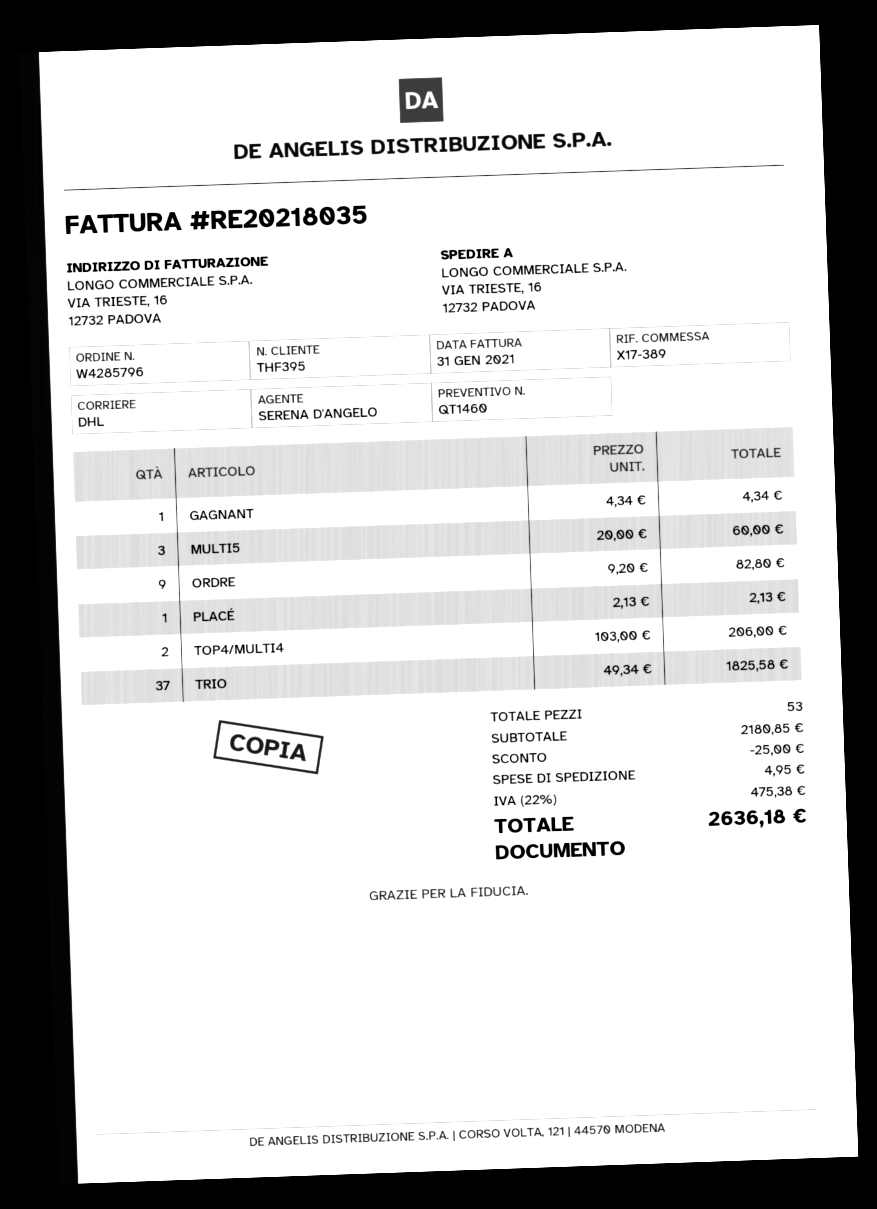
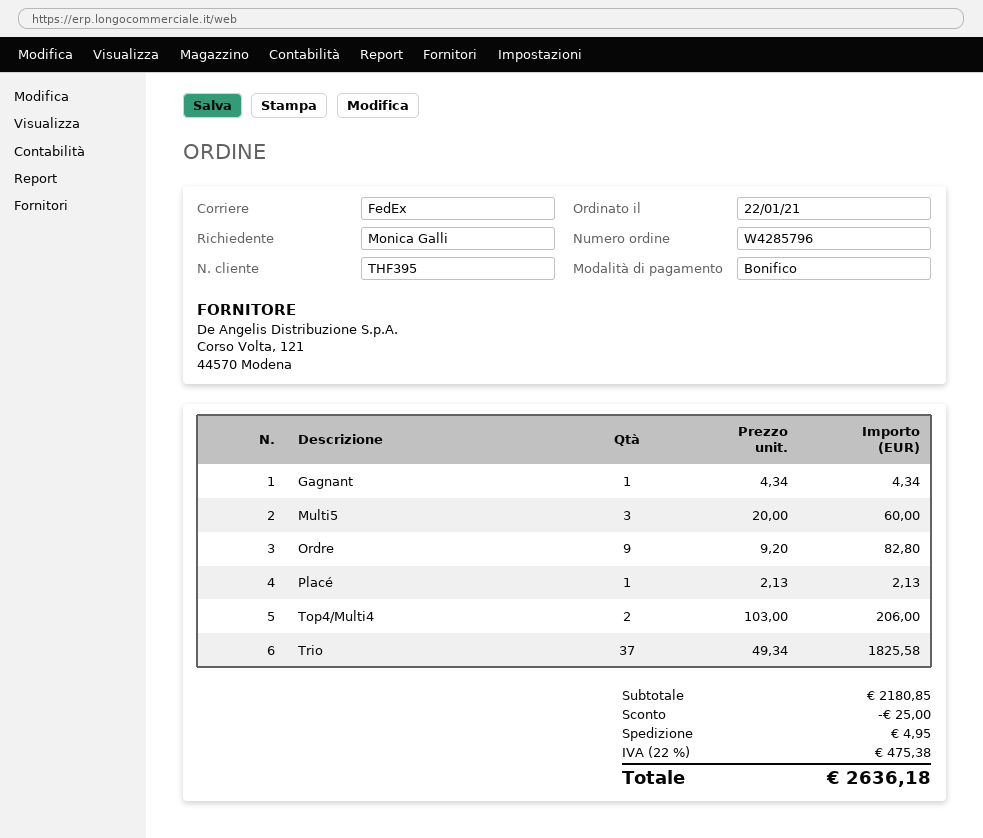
shipping method: DHL -> FedEx

